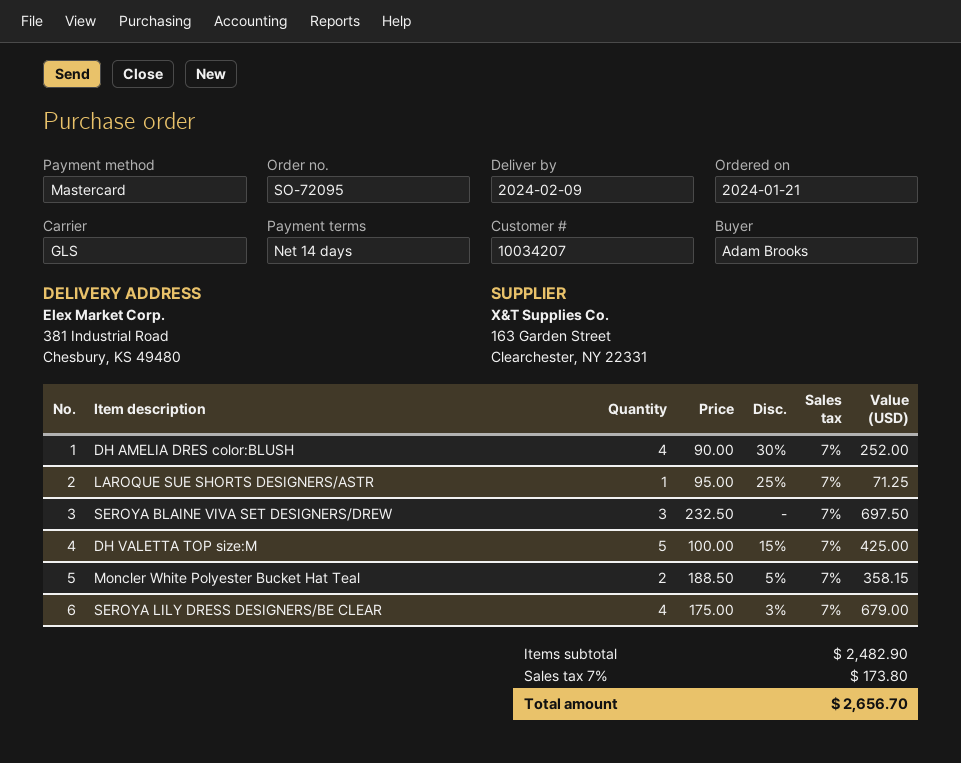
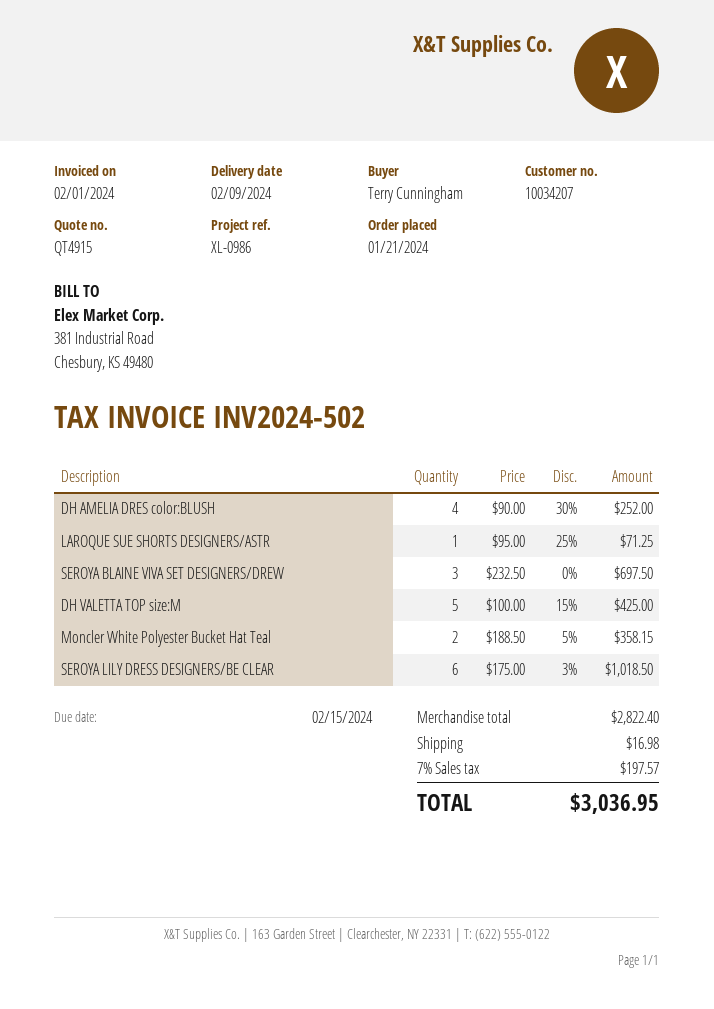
ordered by: Adam Brooks -> Terry Cunningham
SEROYA LILY DRESS DESIGNERS/BE CLEAR: 4 x 175.00 - 3% = 679.00 -> 6 x 175.00 - 3% = 1018.50
subtotal: 2482.90 -> 2822.40
shipping: none -> 16.98
tax: 7% = 173.80 -> 7% = 197.57
total: 2656.70 -> 3036.95

